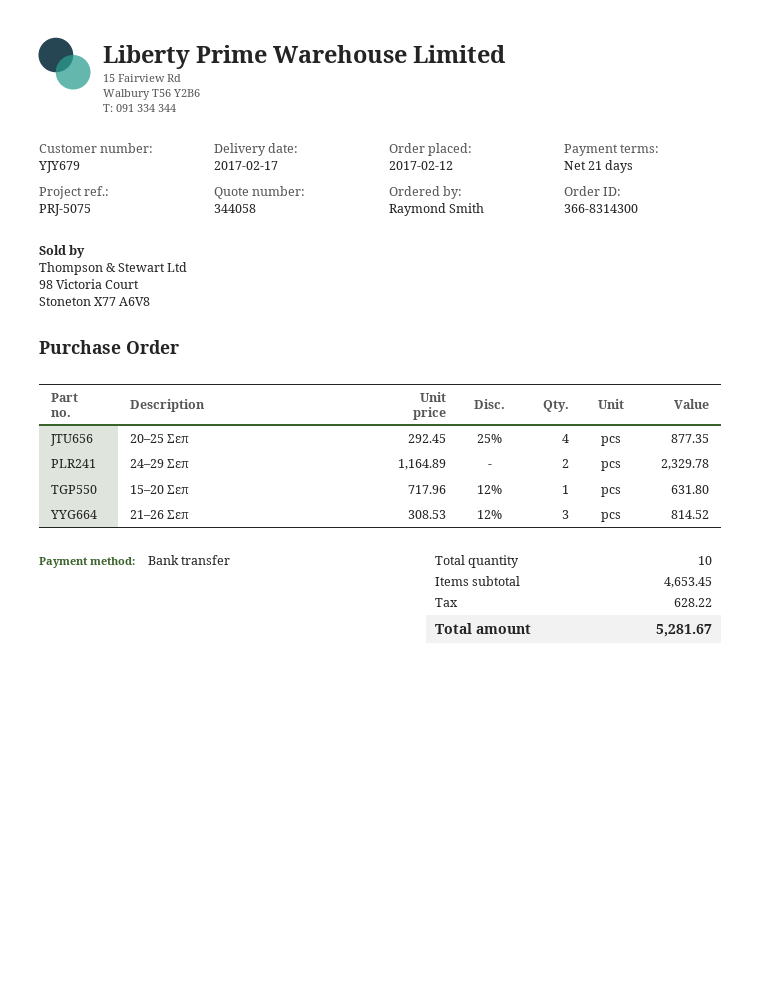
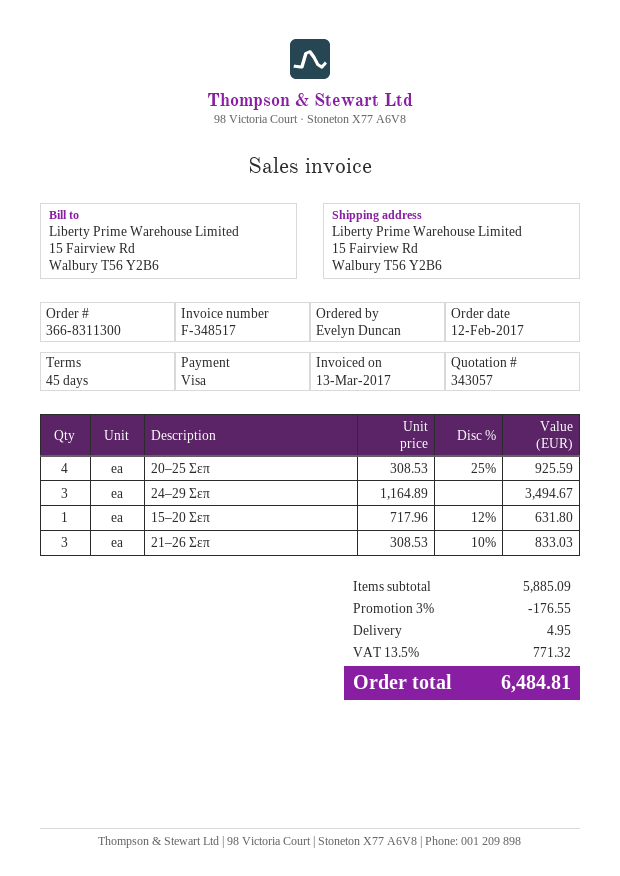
quote number: 344058 -> 343057
order number: 366-8314300 -> 366-8311300
payment terms: 21 days -> 45 days
ordered by: Raymond Smith -> Evelyn Duncan
payment method: bank transfer -> Visa
20–25 Σεπ: 4 x 292.45 - 25% = 877.35 -> 4 x 308.53 - 25% = 925.59
24–29 Σεπ: 2 x 1164.89 = 2329.78 -> 3 x 1164.89 = 3494.67
21–26 Σεπ: 3 x 308.53 - 12% = 814.52 -> 3 x 308.53 - 10% = 833.03
subtotal: 4653.45 -> 5885.09
discount: none -> 3% = 176.55
shipping: none -> 4.95
tax: 628.22 -> 771.32
total: 5281.67 -> 6484.81

